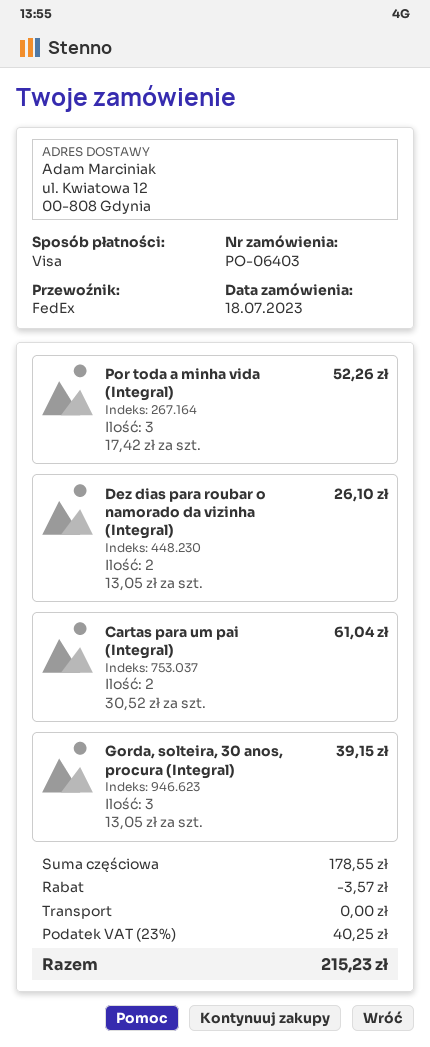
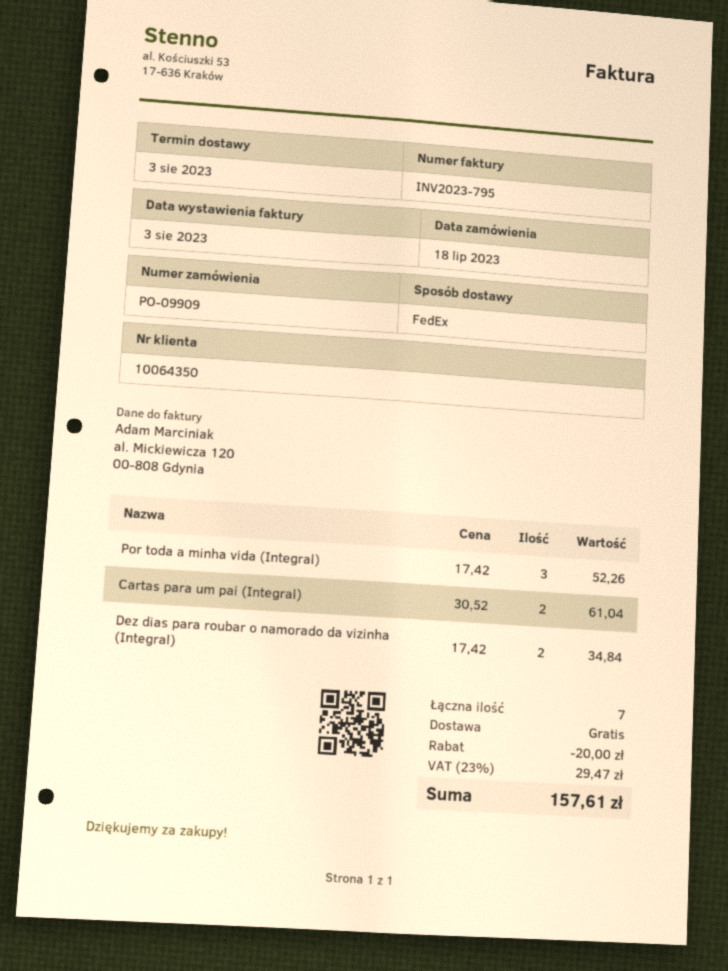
order number: PO-06403 -> PO-09909
Dez dias para roubar o namorado da vizinha (Integral): 2 x 13.05 = 26.10 -> 2 x 17.42 = 34.84
Gorda, solteira, 30 anos, procura (Integral): 3 x 13.05 = 39.15 -> none
discount: 3.57 -> 20.00
tax: 23% = 40.25 -> 23% = 29.47
total: 215.23 -> 157.61

